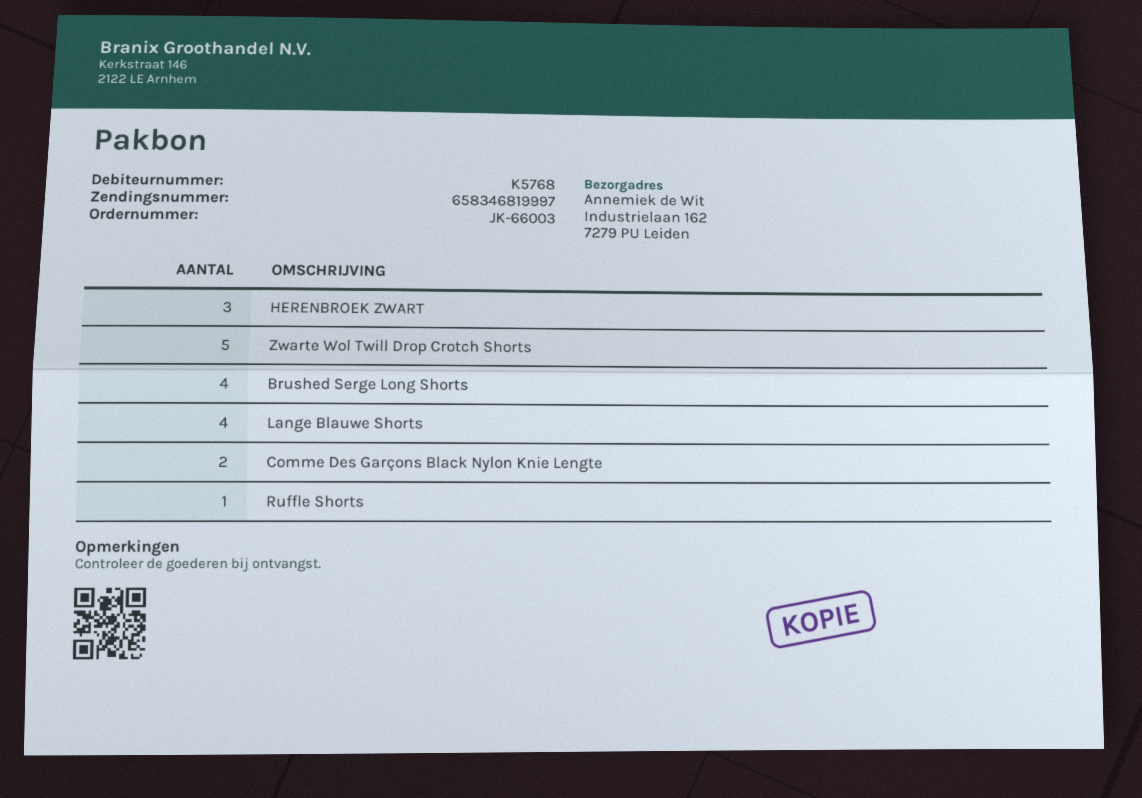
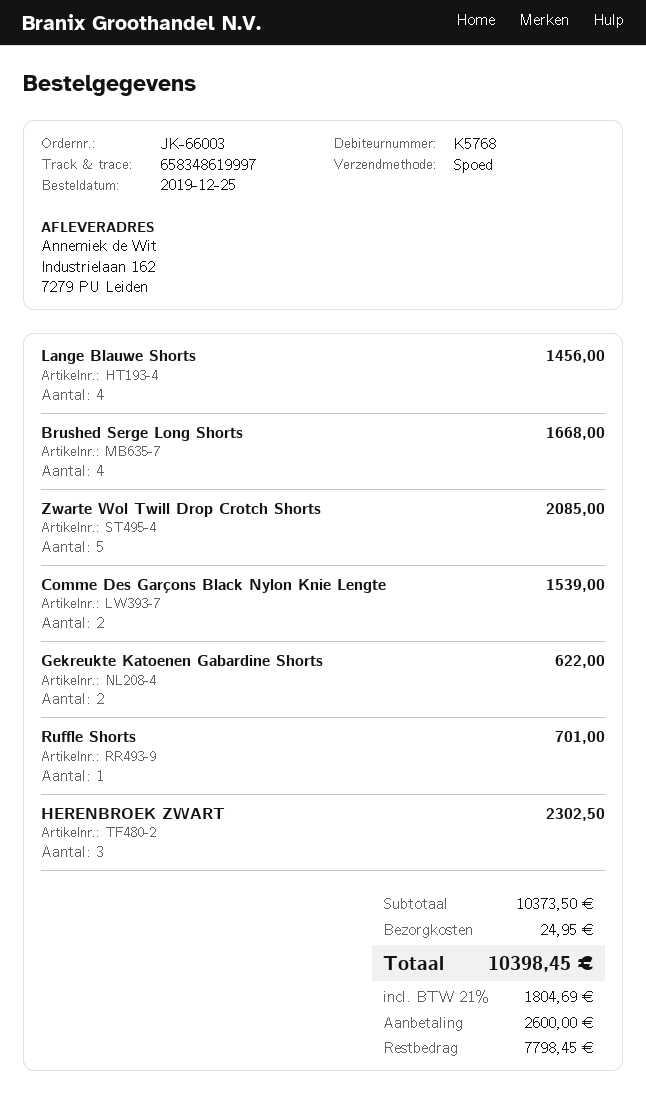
tracking number: 658346819997 -> 658348619997
Gekreukte Katoenen Gabardine Shorts: none -> 2

